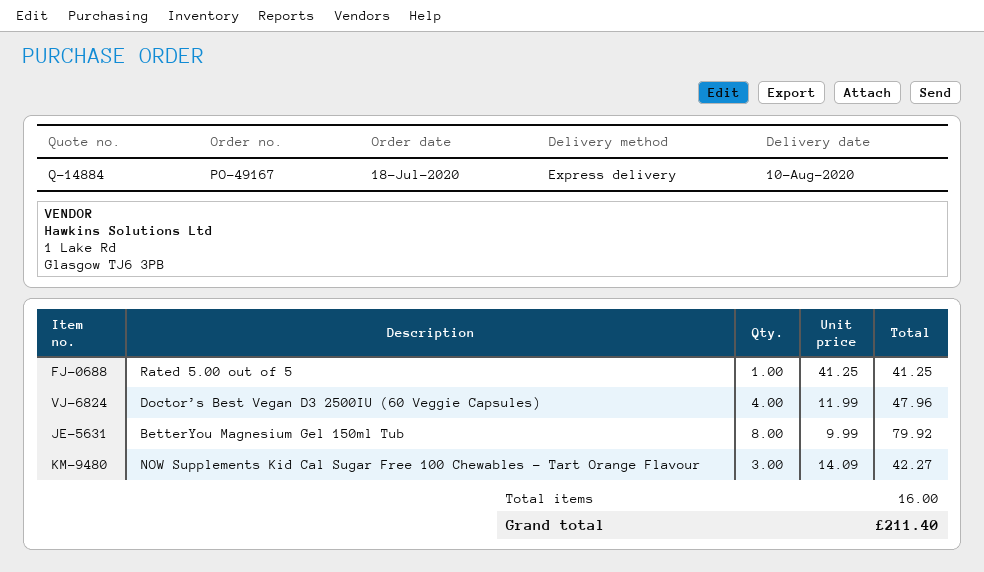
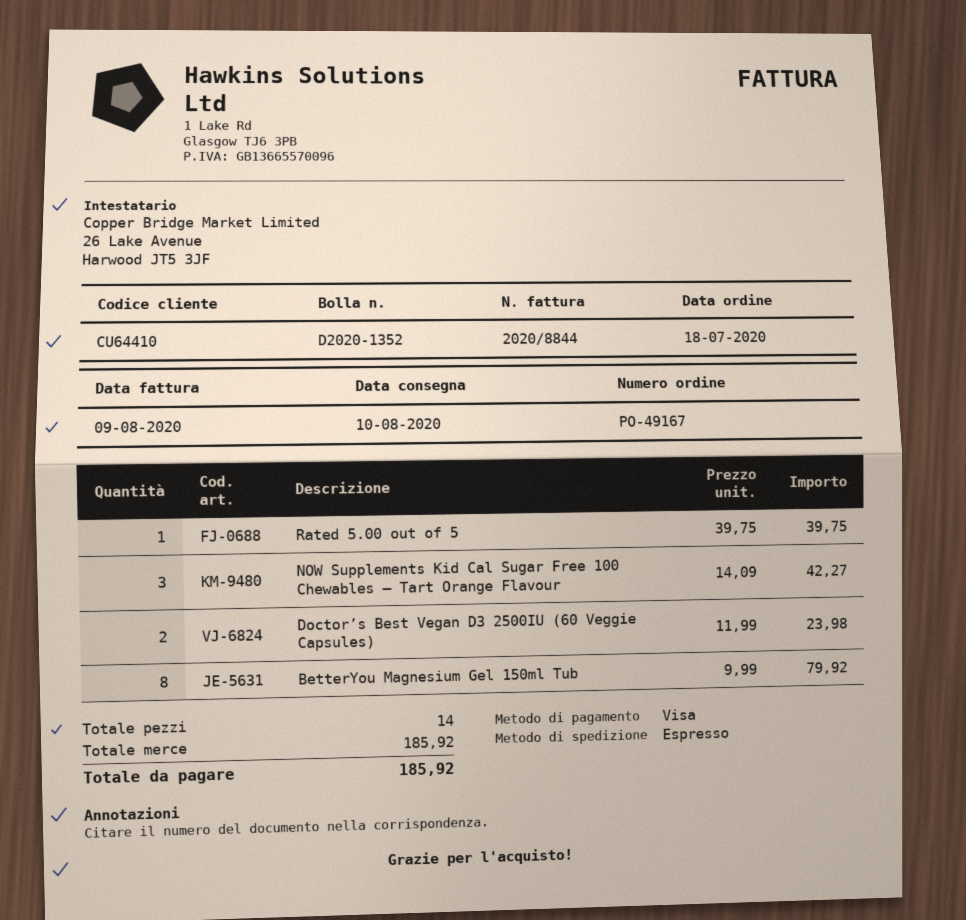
Rated 5.00 out of 5: 1 x 41.25 = 41.25 -> 1 x 39.75 = 39.75
Doctor’s Best Vegan D3 2500IU (60 Veggie Capsules): 4 x 11.99 = 47.96 -> 2 x 11.99 = 23.98
total quantity: 16 -> 14
total: 211.40 -> 185.92

